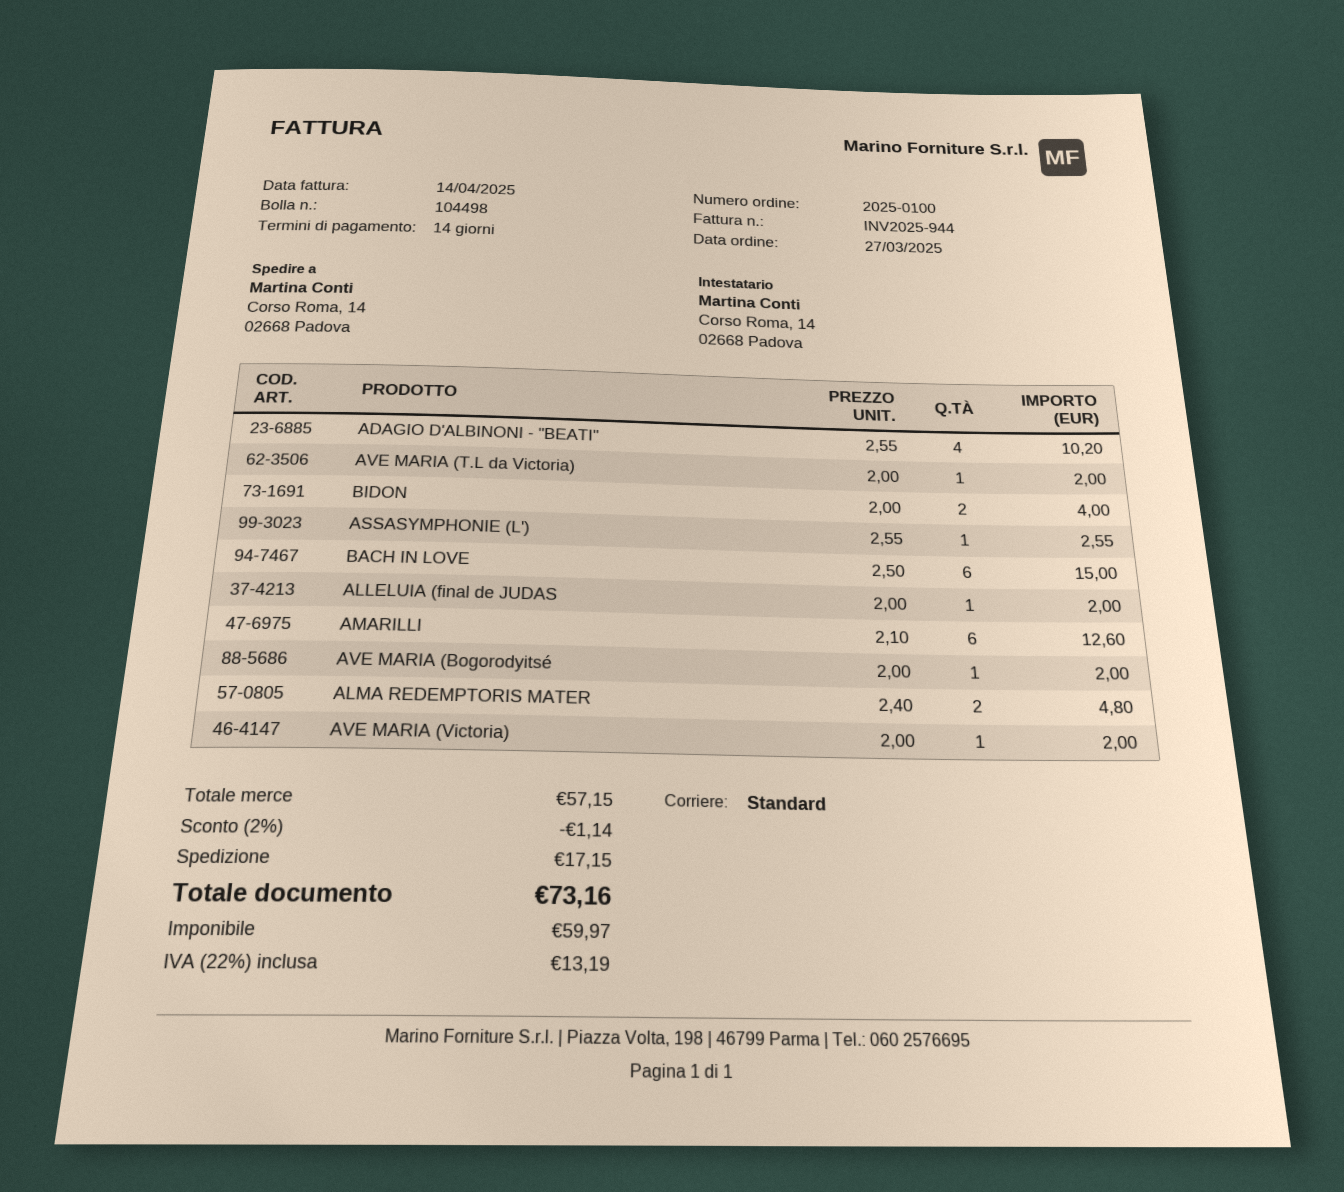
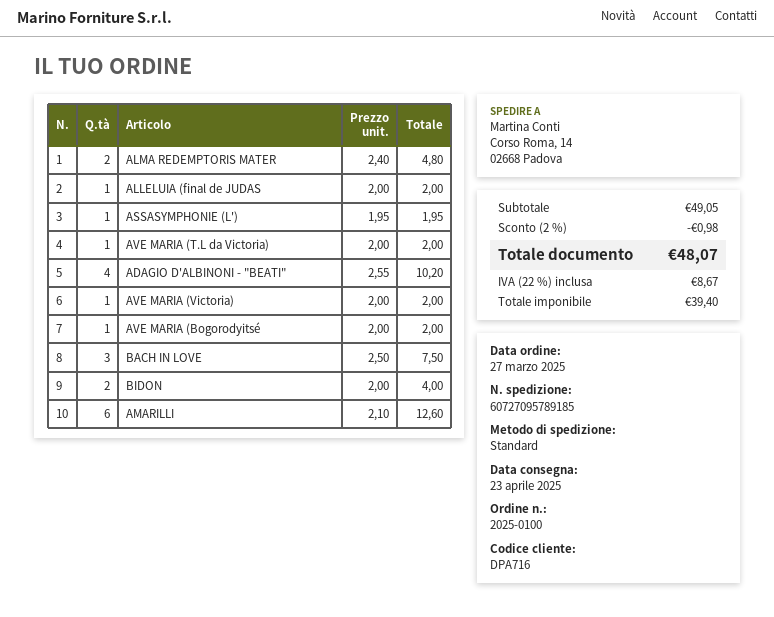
ASSASYMPHONIE (L'): 1 x 2.55 = 2.55 -> 1 x 1.95 = 1.95
BACH IN LOVE: 6 x 2.50 = 15.00 -> 3 x 2.50 = 7.50
subtotal: 57.15 -> 49.05
discount: 2% = 1.14 -> 2% = 0.98
shipping: 17.15 -> none
net: 59.97 -> 39.40
tax: 22% = 13.19 -> 22% = 8.67
total: 73.16 -> 48.07

